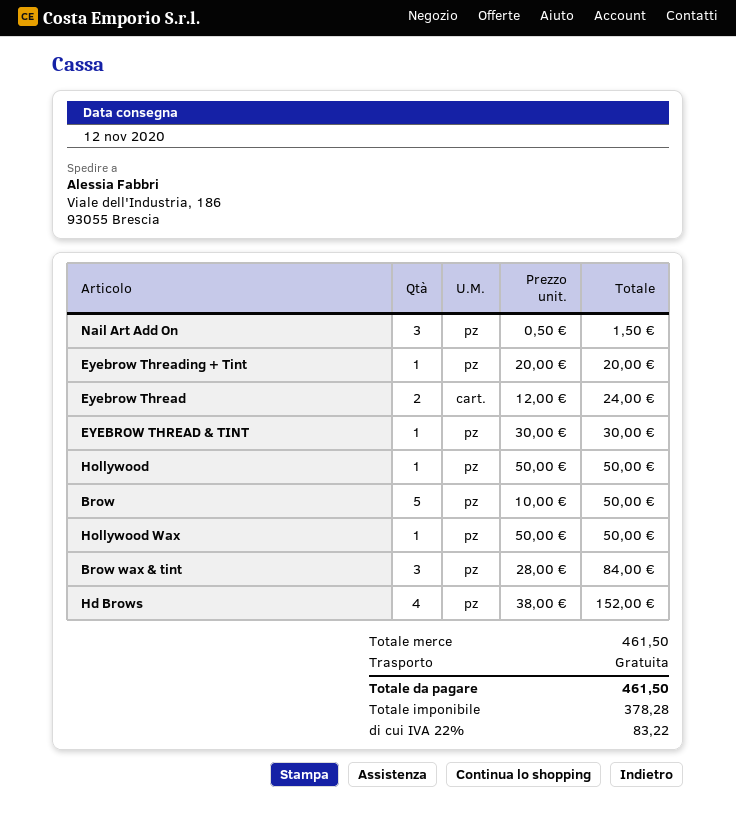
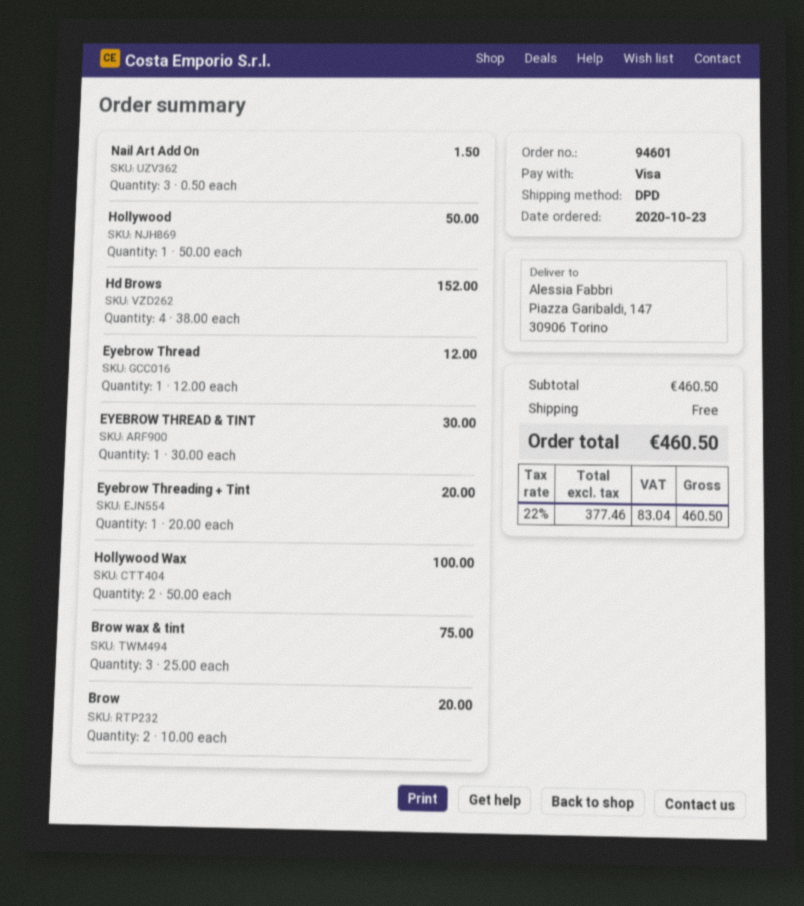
ship to: Viale dell'Industria, 186, 93055 Brescia -> Piazza Garibaldi, 147, 30906 Torino
Eyebrow Thread: 2 x 12.00 = 24.00 -> 1 x 12.00 = 12.00
Brow: 5 x 10.00 = 50.00 -> 2 x 10.00 = 20.00
Hollywood Wax: 1 x 50.00 = 50.00 -> 2 x 50.00 = 100.00
Brow wax & tint: 3 x 28.00 = 84.00 -> 3 x 25.00 = 75.00
subtotal: 461.50 -> 460.50
net: 378.28 -> 377.46
tax: 22% = 83.22 -> 22% = 83.04
total: 461.50 -> 460.50

